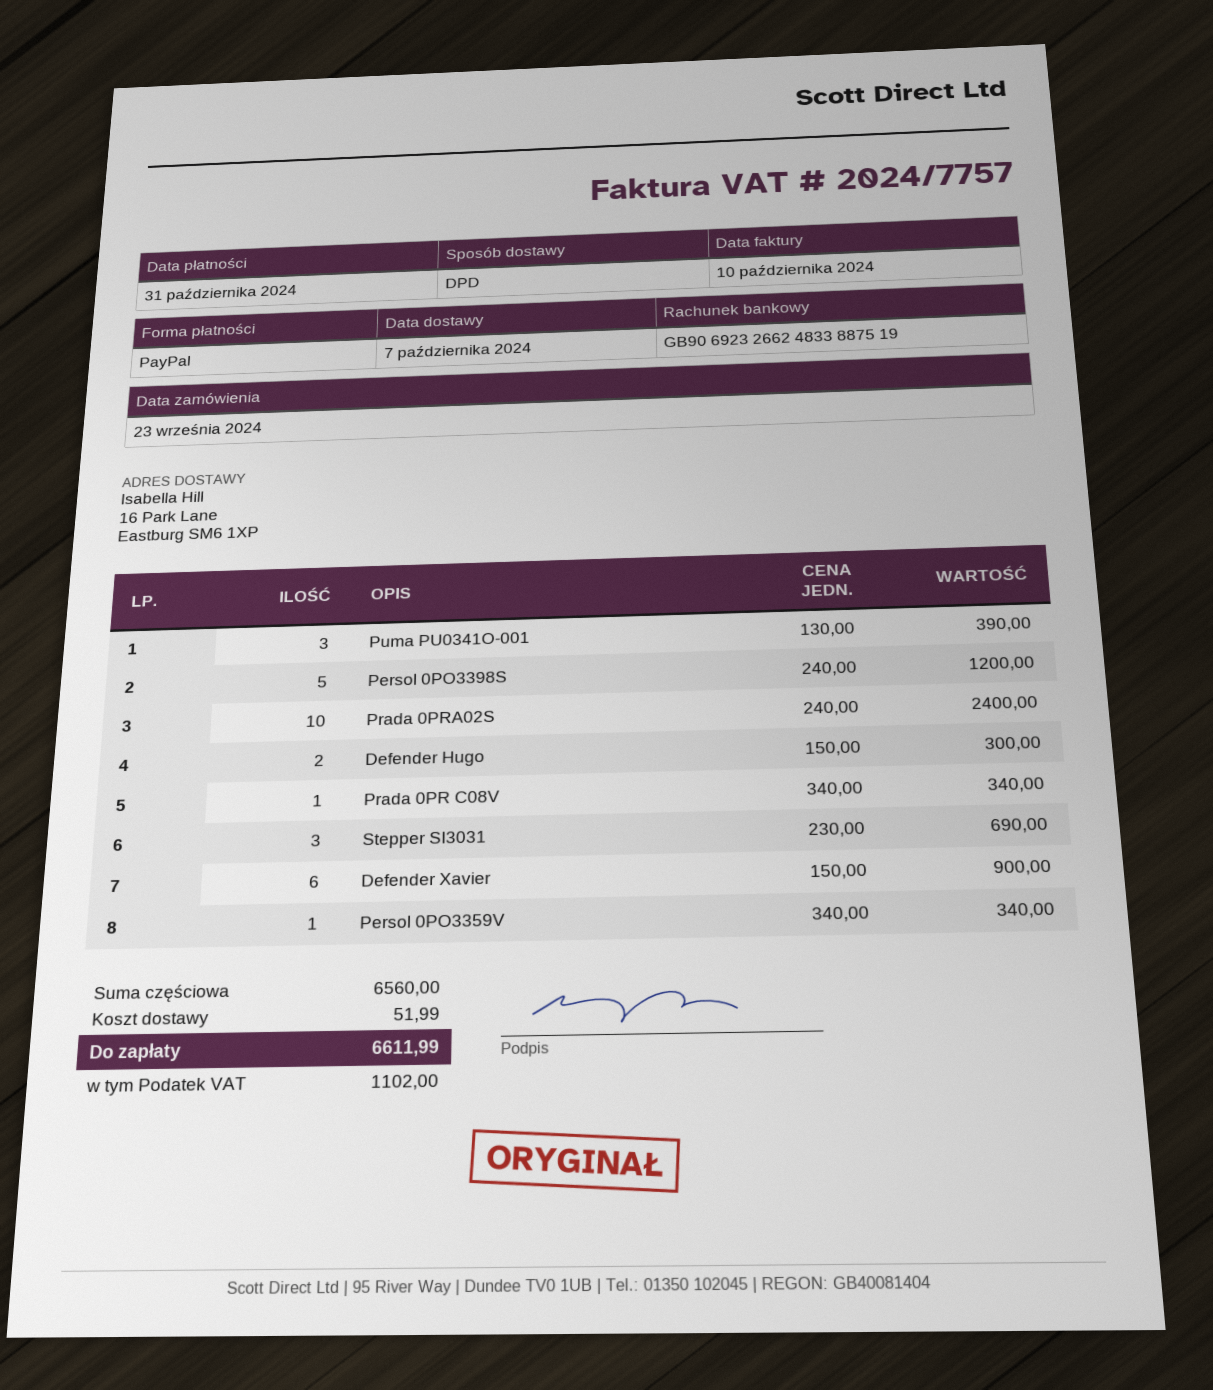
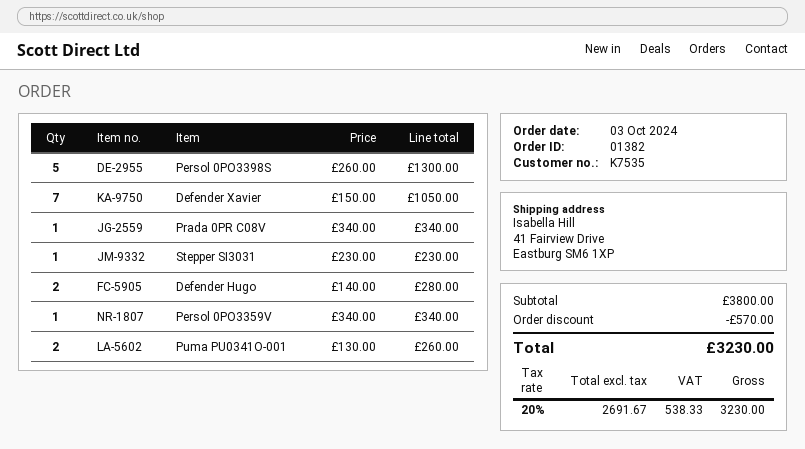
order date: 2024-09-23 -> 2024-10-03
ship to: 16 Park Lane, Eastburg SM6 1XP -> 41 Fairview Drive, Eastburg SM6 1XP
Puma PU0341O-001: 3 x 130.00 = 390.00 -> 2 x 130.00 = 260.00
Persol 0PO3398S: 5 x 240.00 = 1200.00 -> 5 x 260.00 = 1300.00
Prada 0PRA02S: 10 x 240.00 = 2400.00 -> none
Defender Hugo: 2 x 150.00 = 300.00 -> 2 x 140.00 = 280.00
Stepper SI3031: 3 x 230.00 = 690.00 -> 1 x 230.00 = 230.00
Defender Xavier: 6 x 150.00 = 900.00 -> 7 x 150.00 = 1050.00
subtotal: 6560.00 -> 3800.00
discount: none -> 570.00
shipping: 51.99 -> none
tax: 1102.00 -> 538.33
total: 6611.99 -> 3230.00

